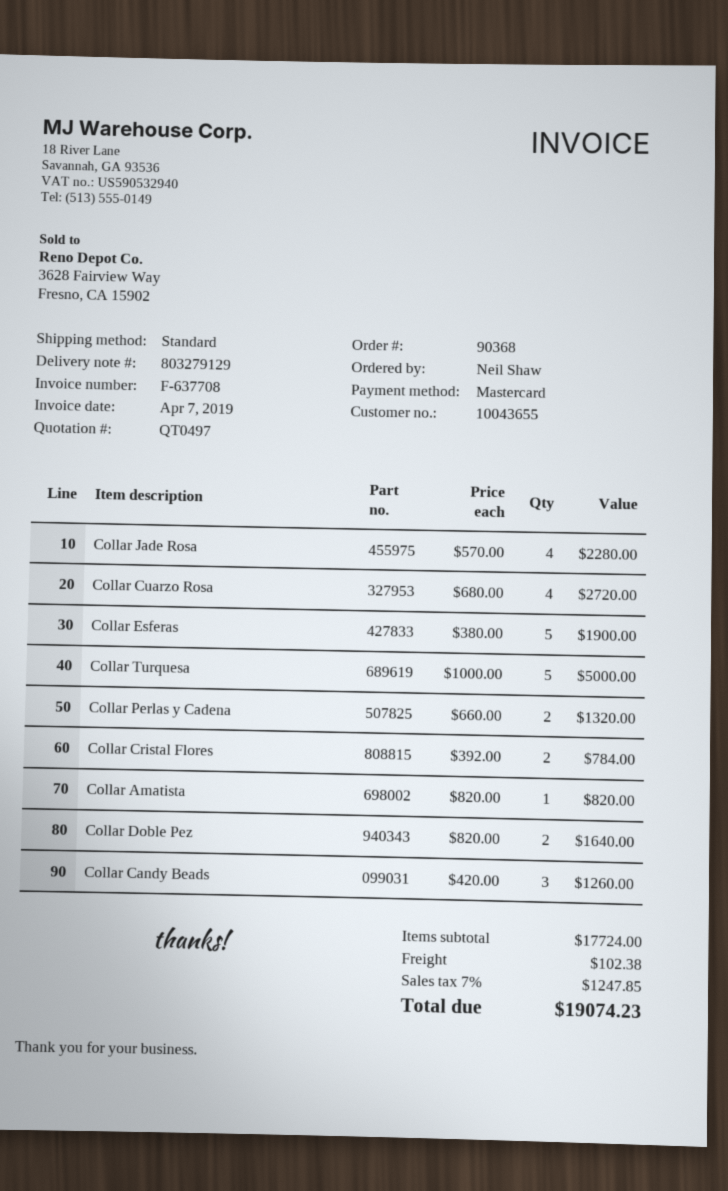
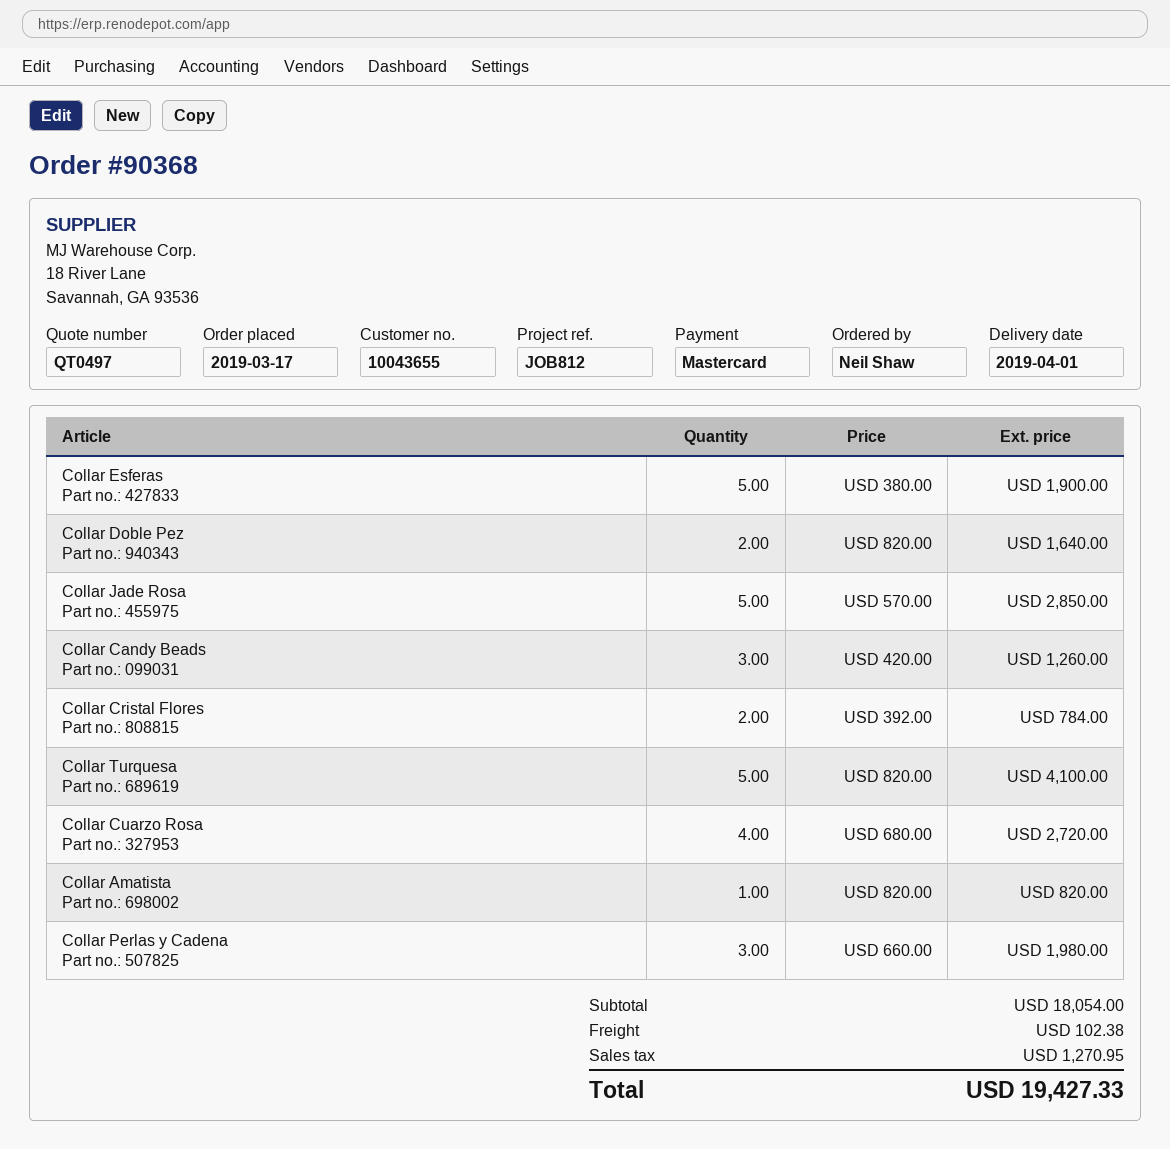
Collar Jade Rosa: 4 x 570.00 = 2280.00 -> 5 x 570.00 = 2850.00
Collar Turquesa: 5 x 1000.00 = 5000.00 -> 5 x 820.00 = 4100.00
Collar Perlas y Cadena: 2 x 660.00 = 1320.00 -> 3 x 660.00 = 1980.00
subtotal: 17724.00 -> 18054.00
tax: 1247.85 -> 1270.95
total: 19074.23 -> 19427.33

